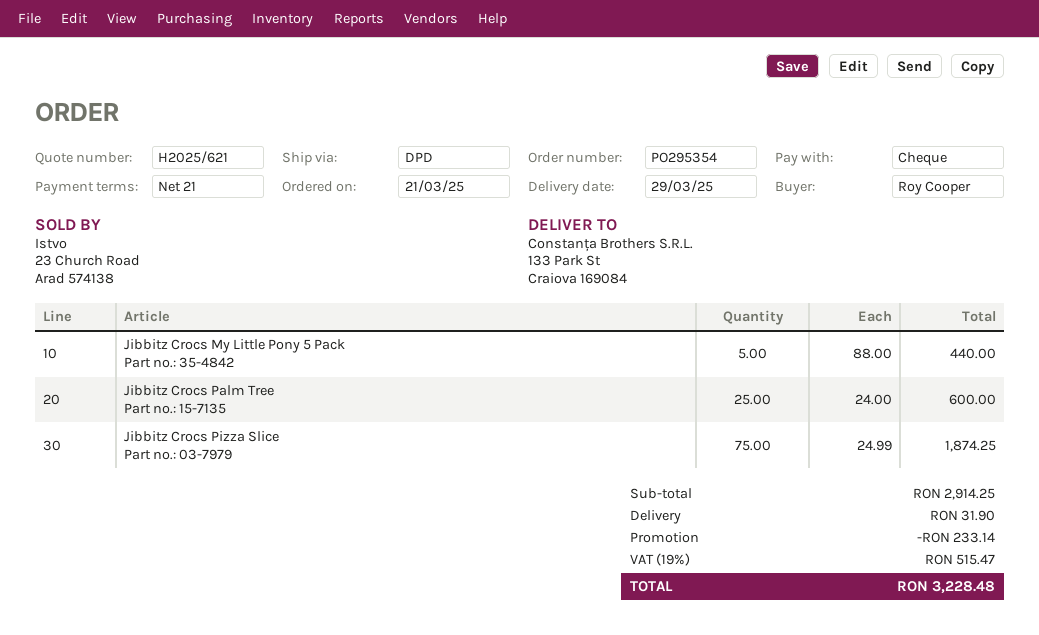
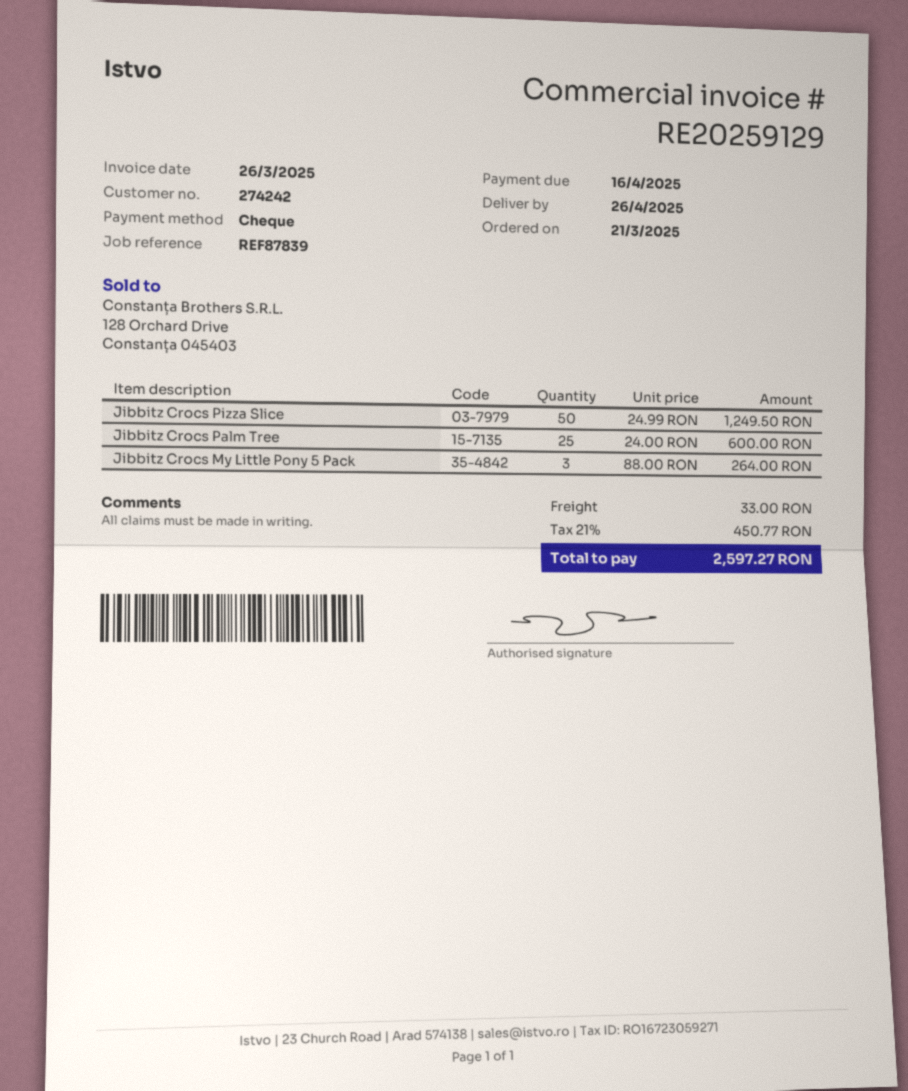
delivery date: 2025-03-29 -> 2025-04-26
Jibbitz Crocs My Little Pony 5 Pack: 5 x 88.00 = 440.00 -> 3 x 88.00 = 264.00
Jibbitz Crocs Pizza Slice: 75 x 24.99 = 1874.25 -> 50 x 24.99 = 1249.50
discount: 233.14 -> none
shipping: 31.90 -> 33.00
tax: 19% = 515.47 -> 21% = 450.77
total: 3228.48 -> 2597.27

